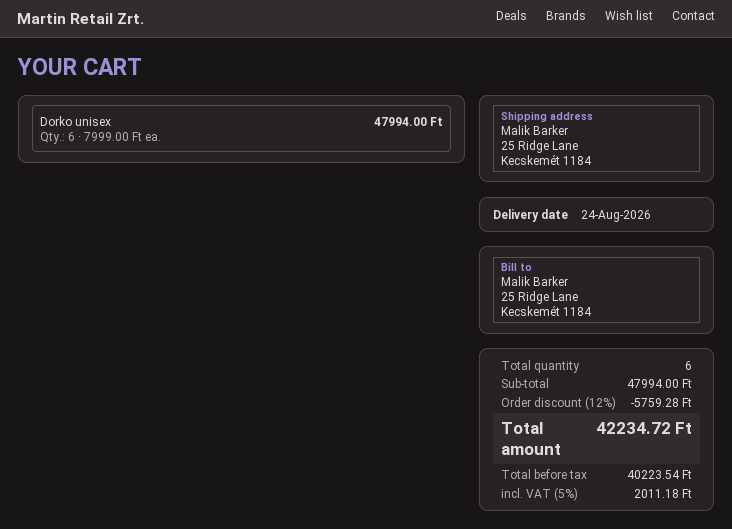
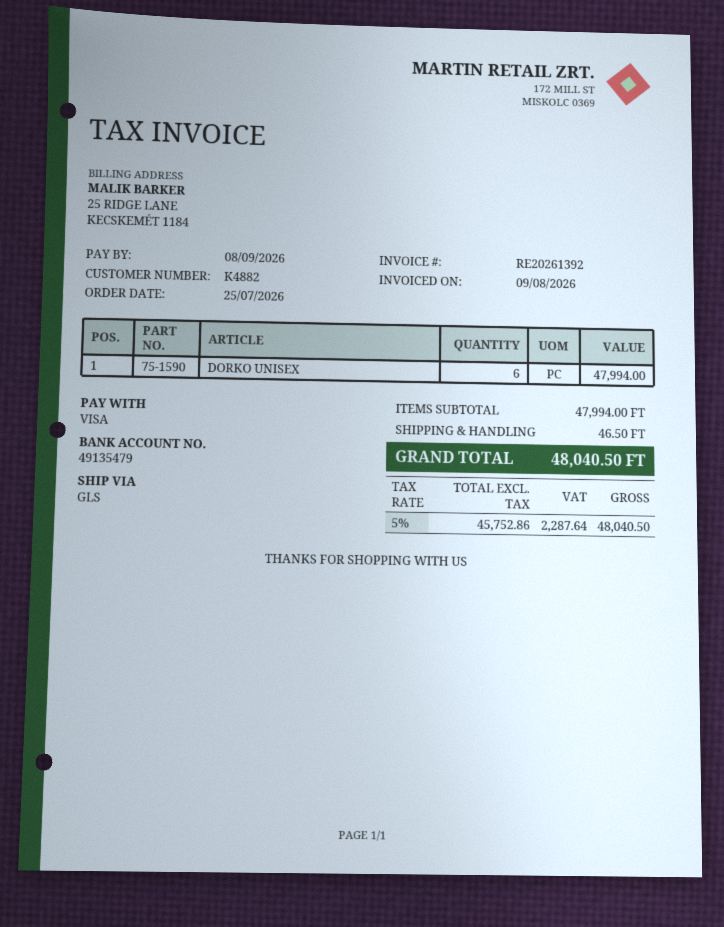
discount: 12% = 5759.28 -> none
shipping: none -> 46.50
net: 40223.54 -> 45752.86
tax: 5% = 2011.18 -> 5% = 2287.64
total: 42234.72 -> 48040.50

